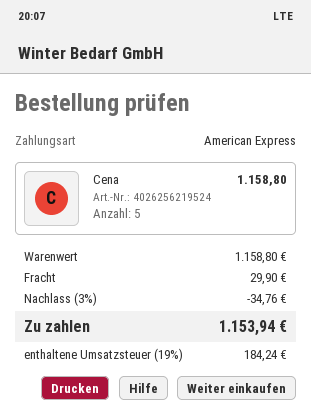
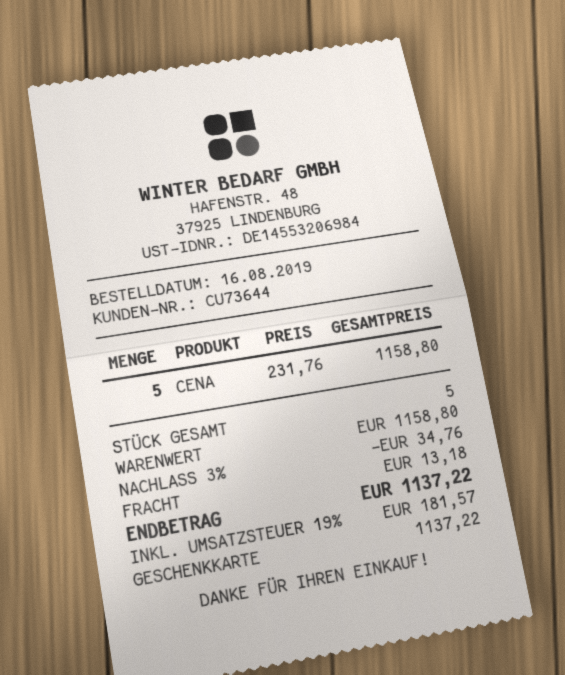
payment method: American Express -> gift card
shipping: 29.90 -> 13.18
tax: 19% = 184.24 -> 19% = 181.57
total: 1153.94 -> 1137.22

